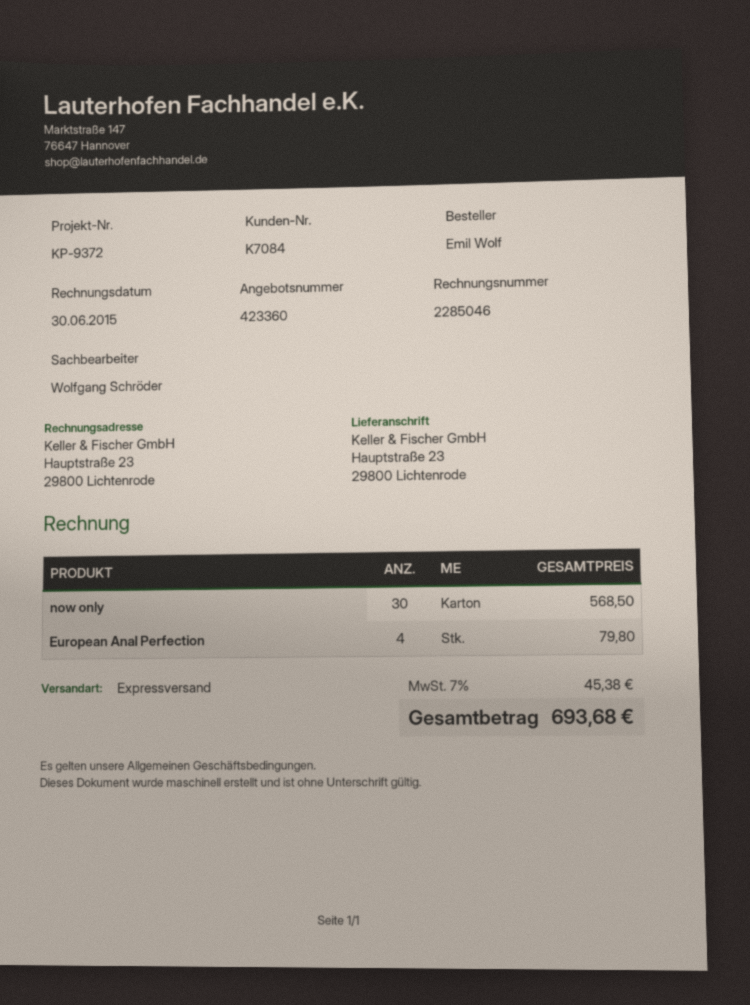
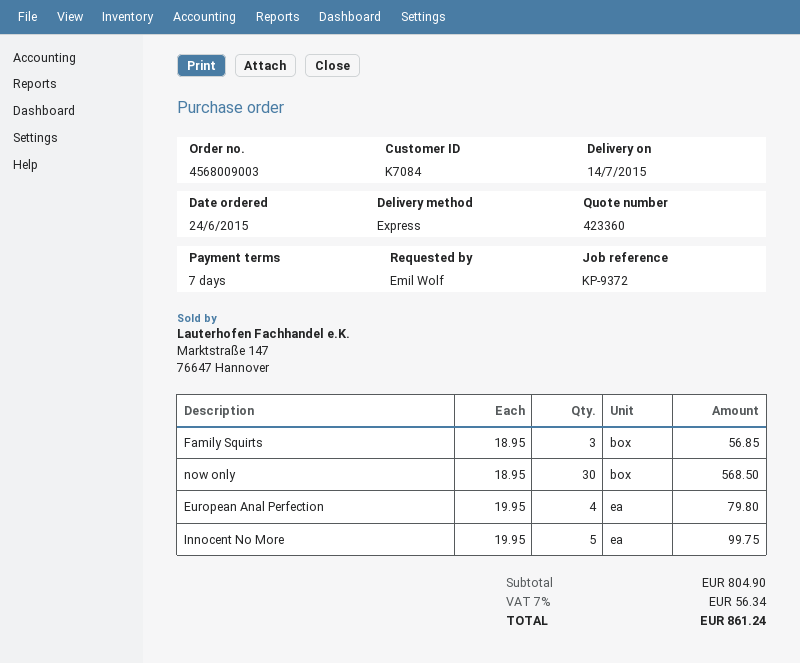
Family Squirts: none -> 3 for 56.85
Innocent No More: none -> 5 for 99.75
tax: 7% = 45.38 -> 7% = 56.34
total: 693.68 -> 861.24

